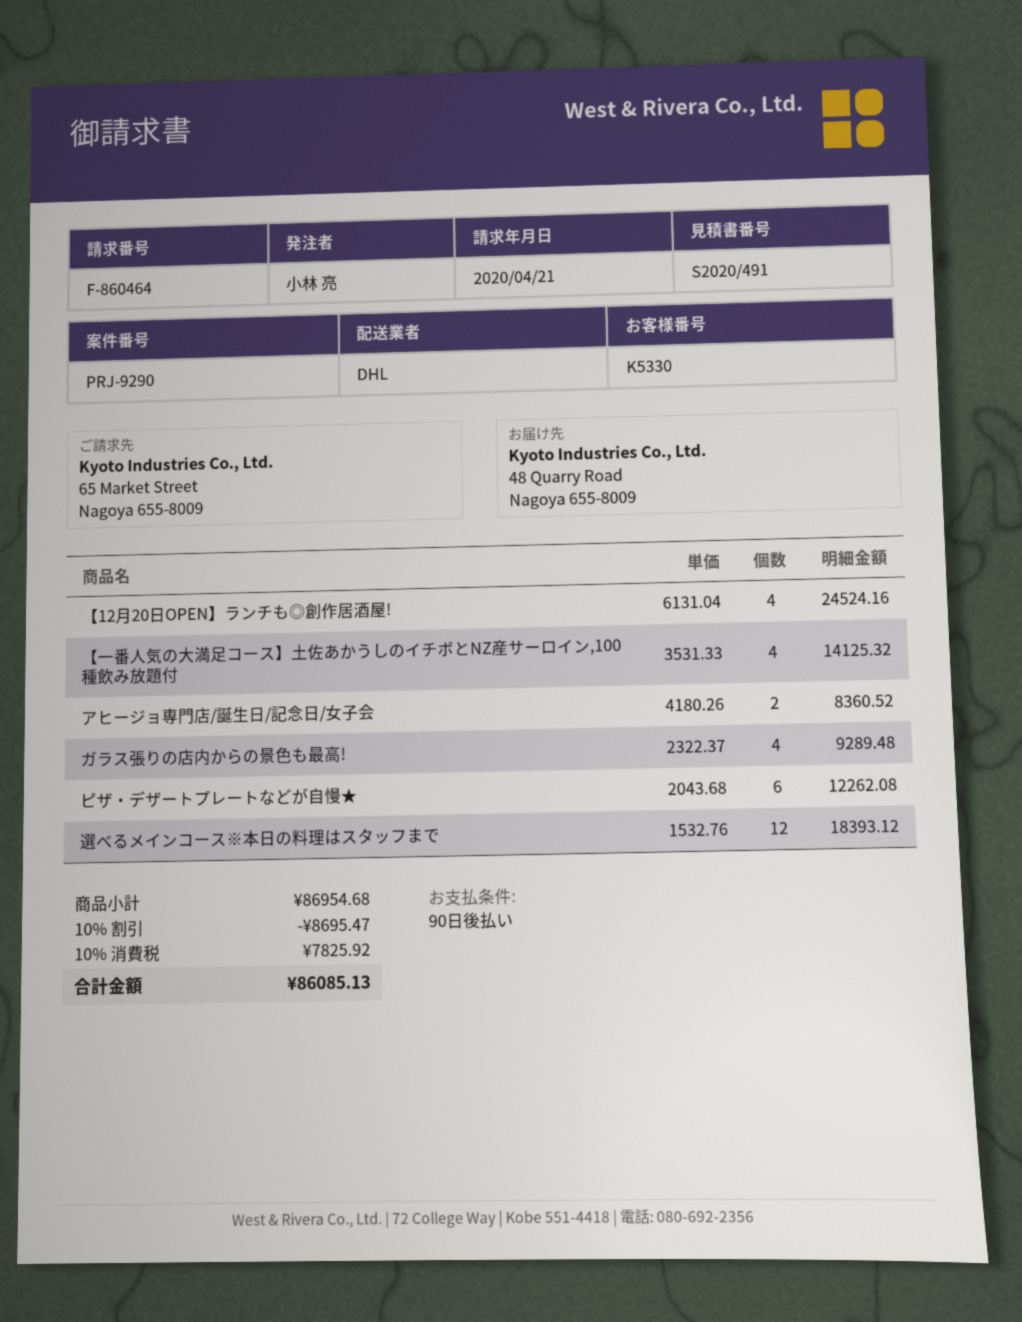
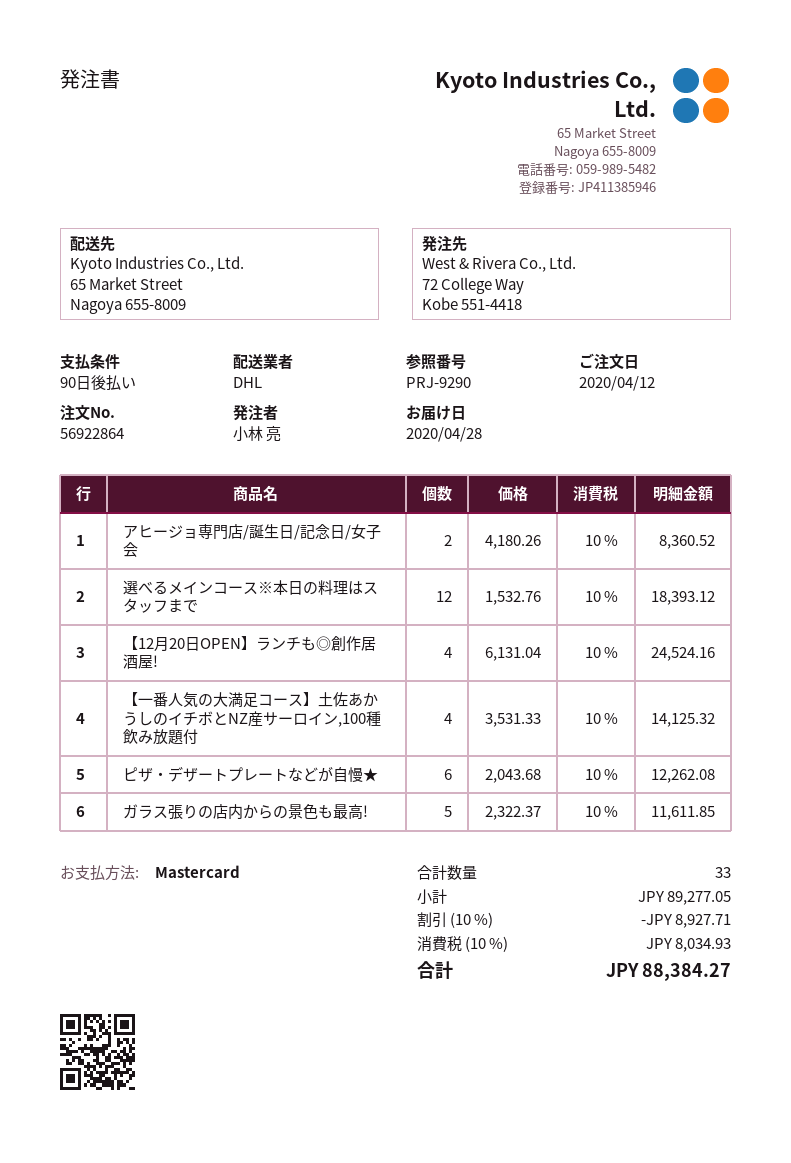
ship to: 48 Quarry Road, Nagoya 655-8009 -> 65 Market Street, Nagoya 655-8009
ガラス張りの店内からの景色も最高!: 4 x 2322.37 = 9289.48 -> 5 x 2322.37 = 11611.85
subtotal: 86954.68 -> 89277.05
discount: 10% = 8695.47 -> 10% = 8927.71
tax: 10% = 7825.92 -> 10% = 8034.93
total: 86085.13 -> 88384.27

